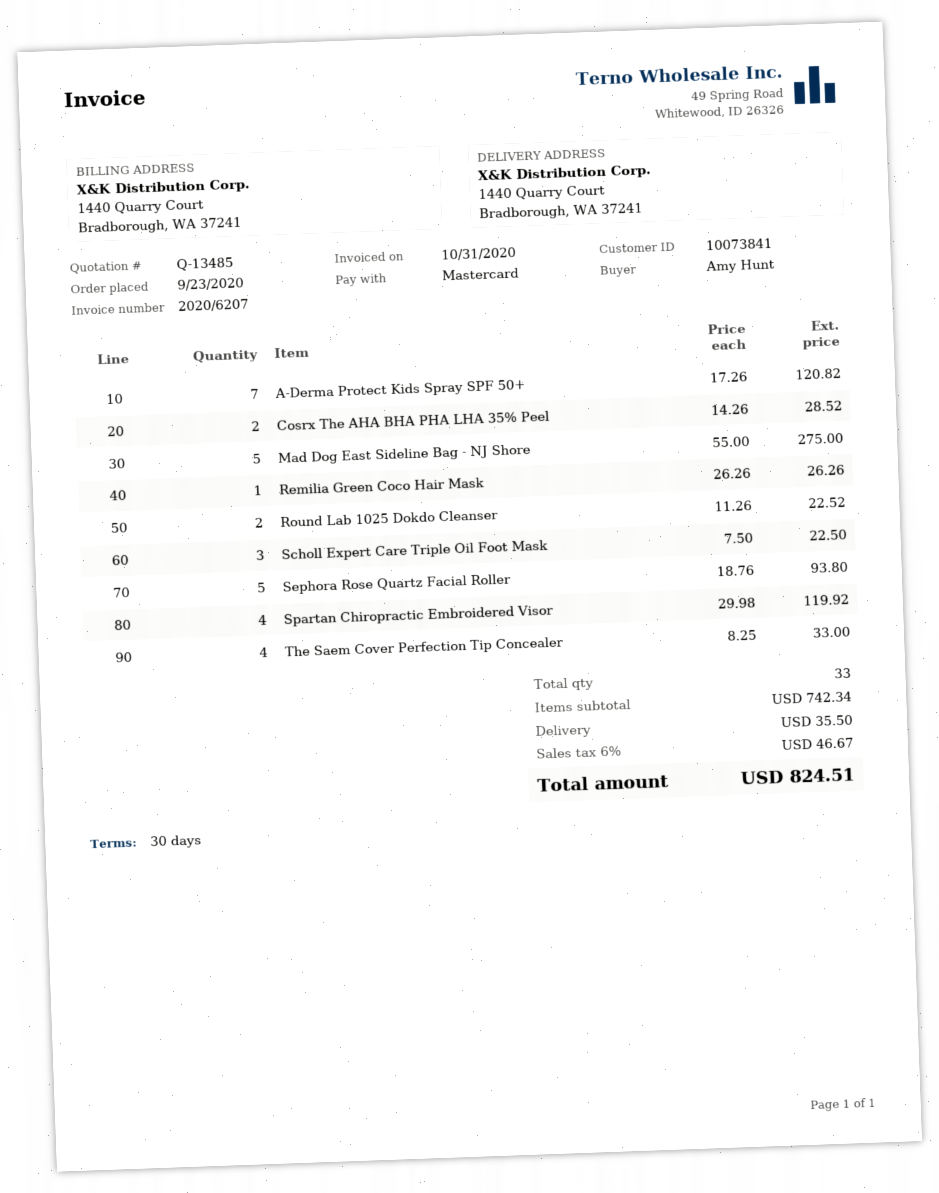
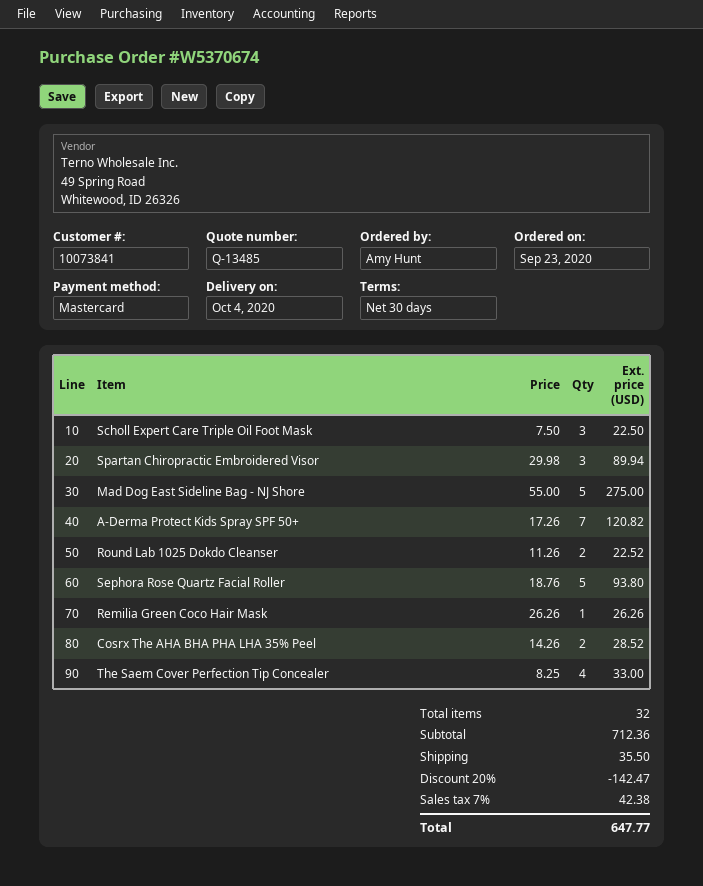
Spartan Chiropractic Embroidered Visor: 4 x 29.98 = 119.92 -> 3 x 29.98 = 89.94
total quantity: 33 -> 32
subtotal: 742.34 -> 712.36
discount: none -> 20% = 142.47
tax: 6% = 46.67 -> 7% = 42.38
total: 824.51 -> 647.77

